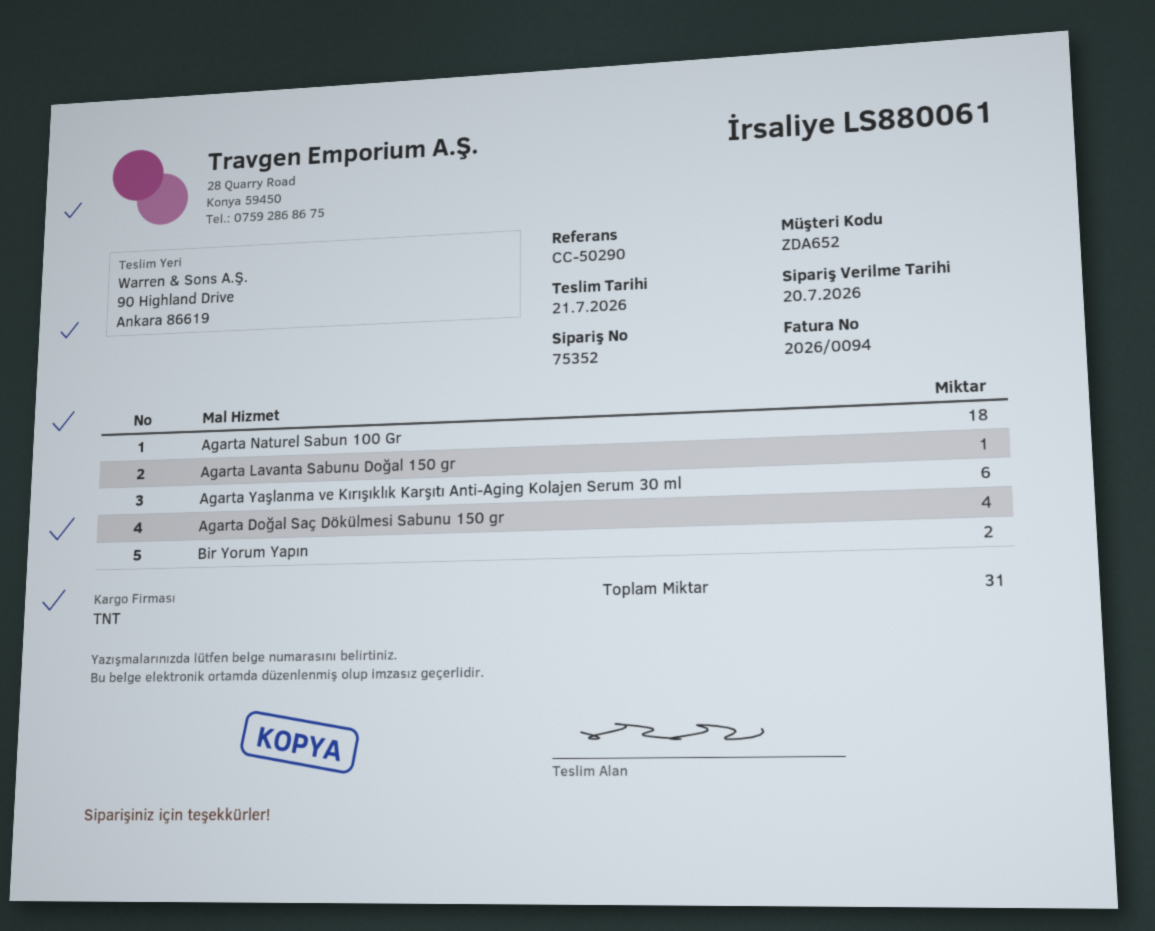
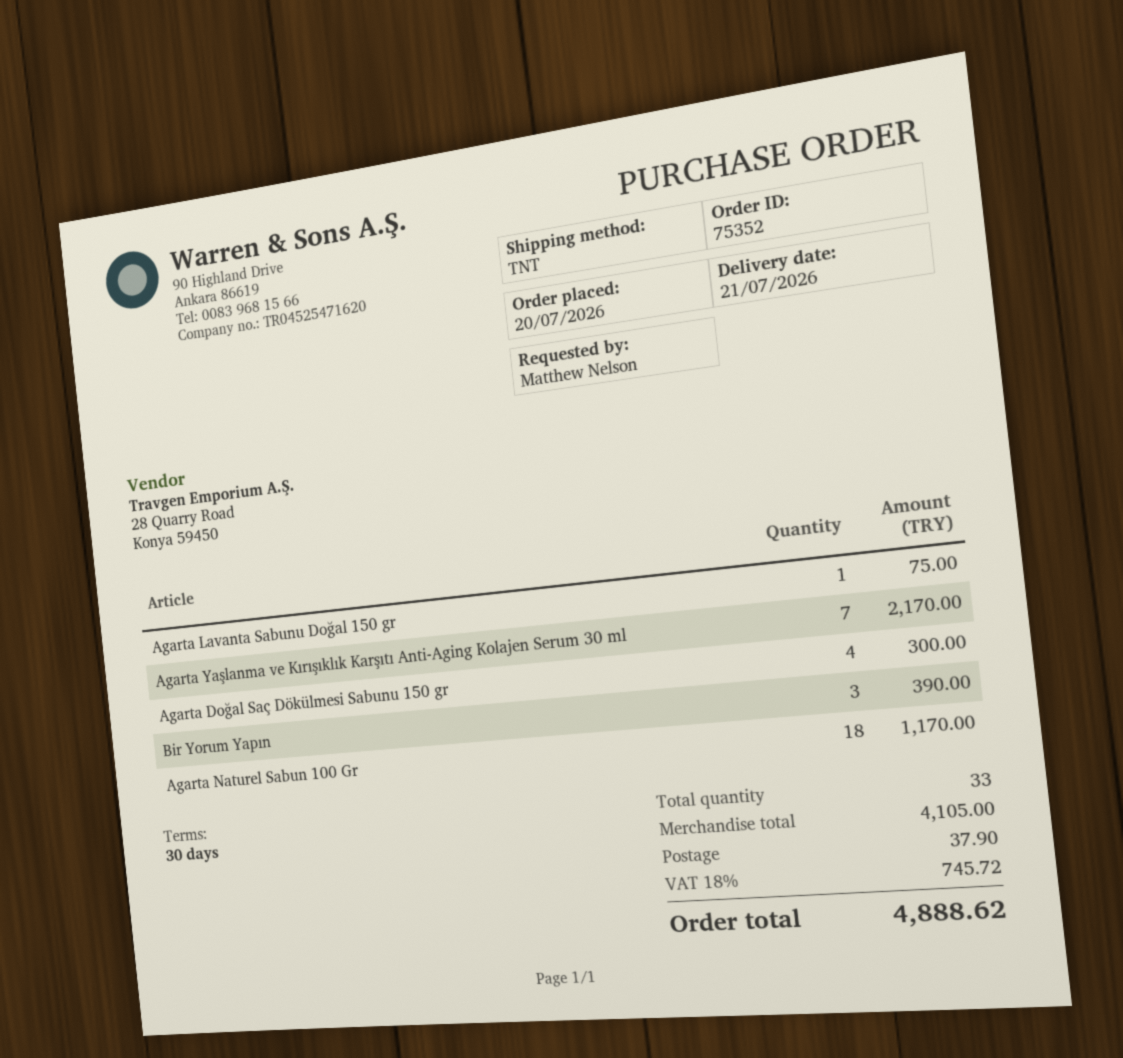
Agarta Yaşlanma ve Kırışıklık Karşıtı Anti-Aging Kolajen Serum 30 ml: 6 -> 7
Bir Yorum Yapın: 2 -> 3
total quantity: 31 -> 33

